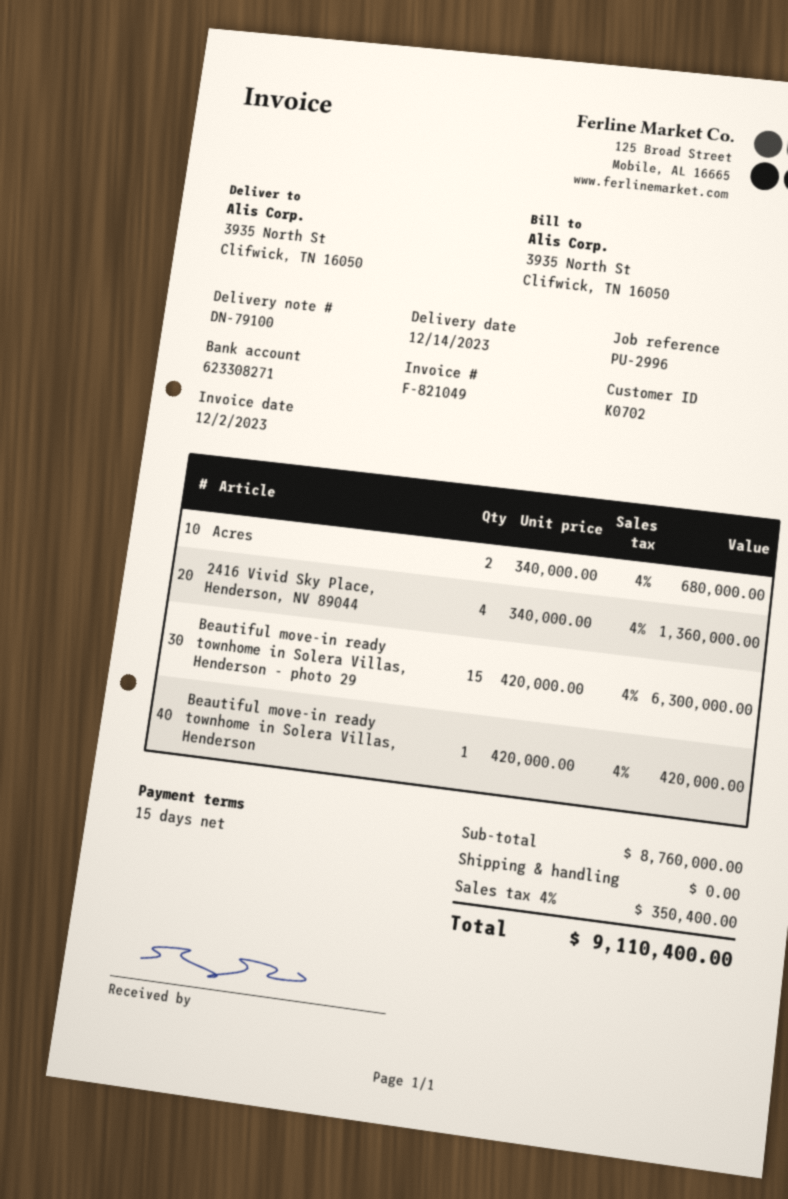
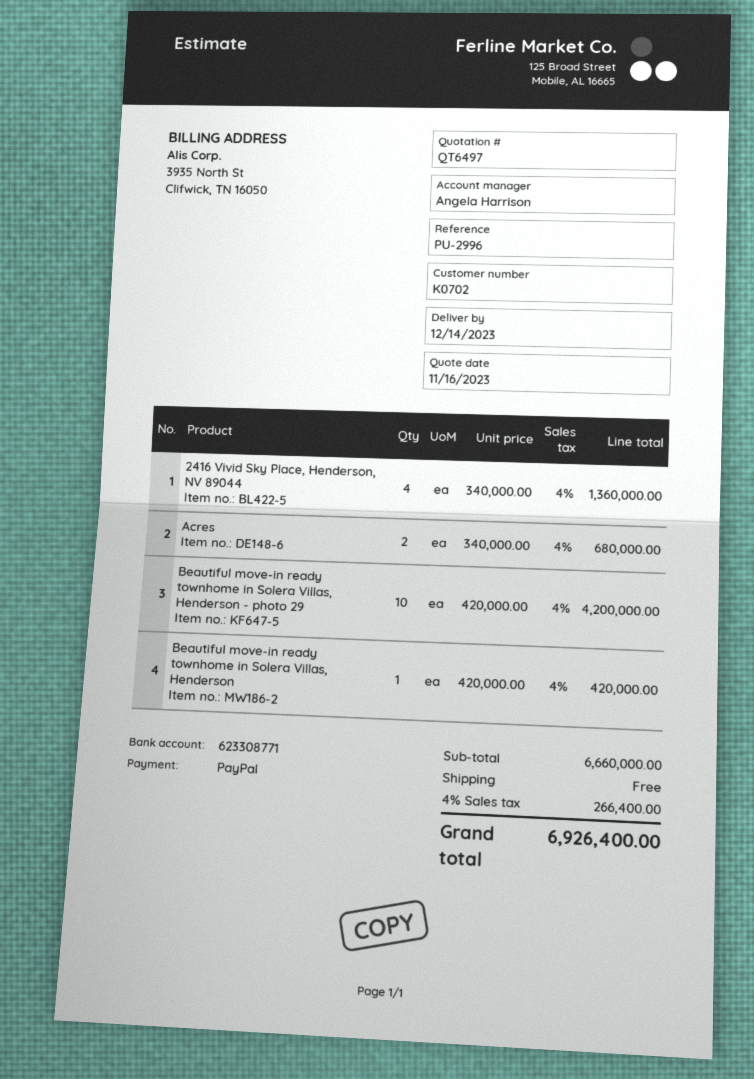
bank account: 623308271 -> 623308771
Beautiful move-in ready townhome in Solera Villas, Henderson - photo 29: 15 x 420000.00 = 6300000.00 -> 10 x 420000.00 = 4200000.00
subtotal: 8760000.00 -> 6660000.00
tax: 4% = 350400.00 -> 4% = 266400.00
total: 9110400.00 -> 6926400.00

